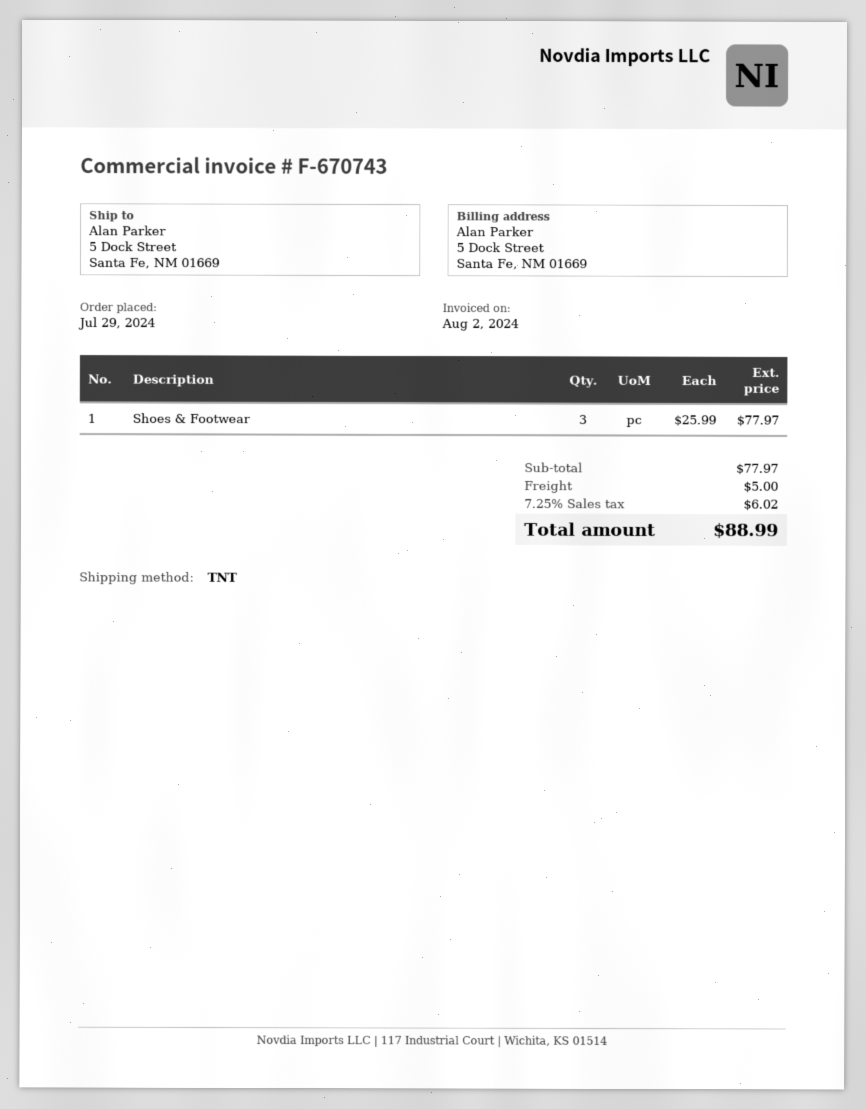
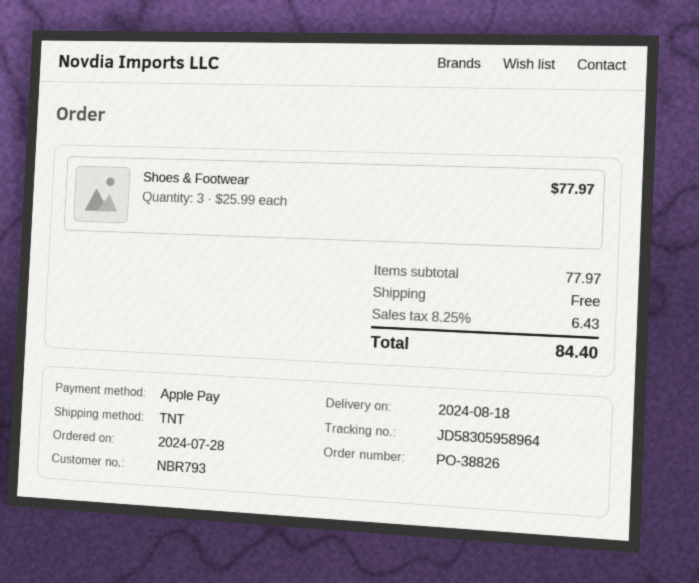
order date: 2024-07-29 -> 2024-07-28
shipping: 5.00 -> 0.00
tax: 7.25% = 6.02 -> 8.25% = 6.43
total: 88.99 -> 84.40

